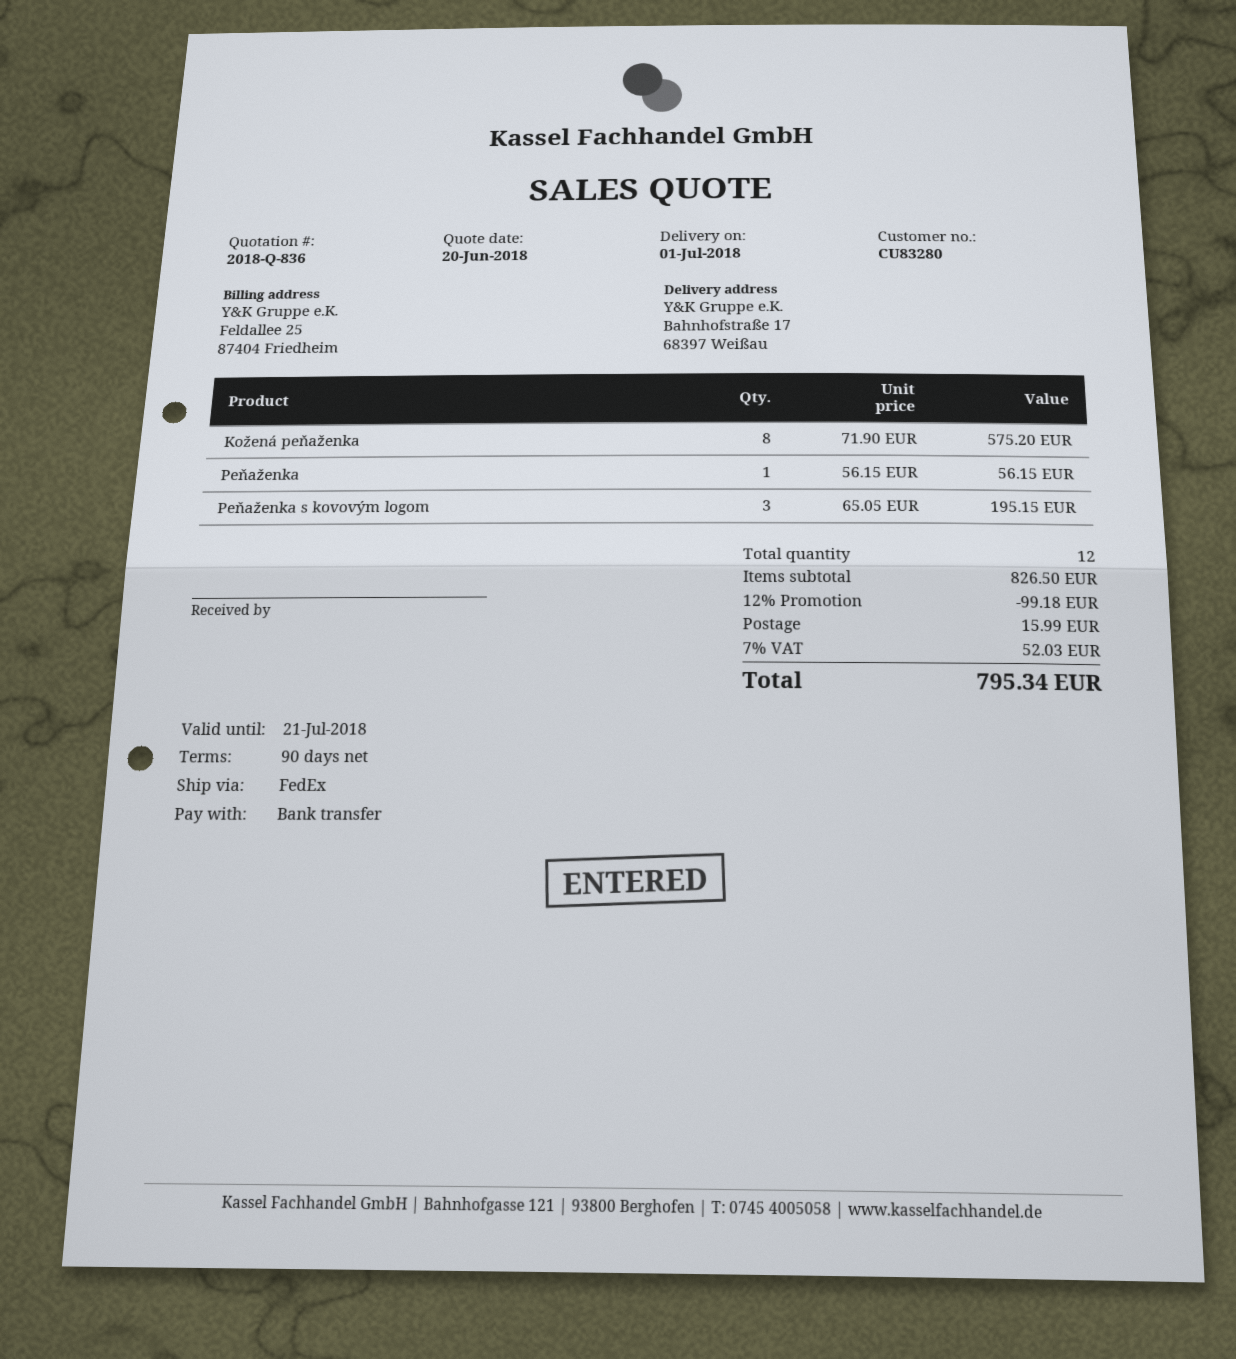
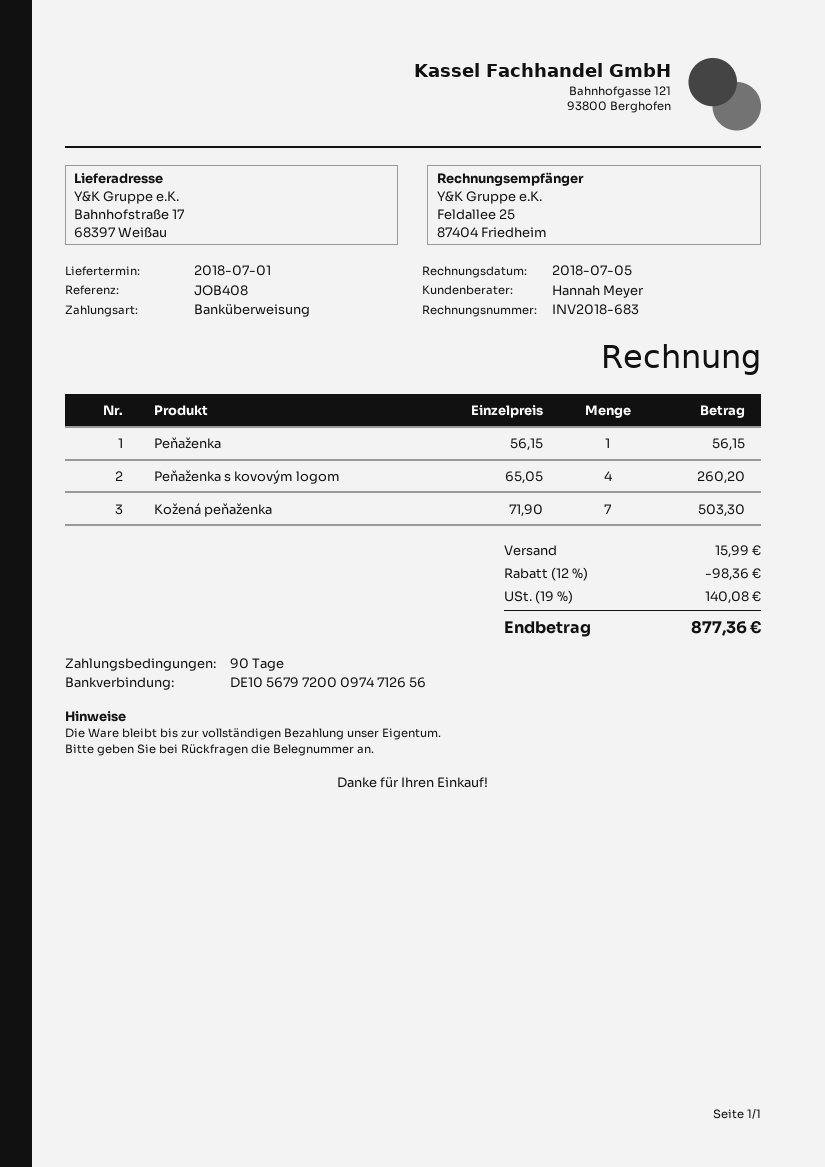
Kožená peňaženka: 8 x 71.90 = 575.20 -> 7 x 71.90 = 503.30
Peňaženka s kovovým logom: 3 x 65.05 = 195.15 -> 4 x 65.05 = 260.20
discount: 12% = 99.18 -> 12% = 98.36
tax: 7% = 52.03 -> 19% = 140.08
total: 795.34 -> 877.36

